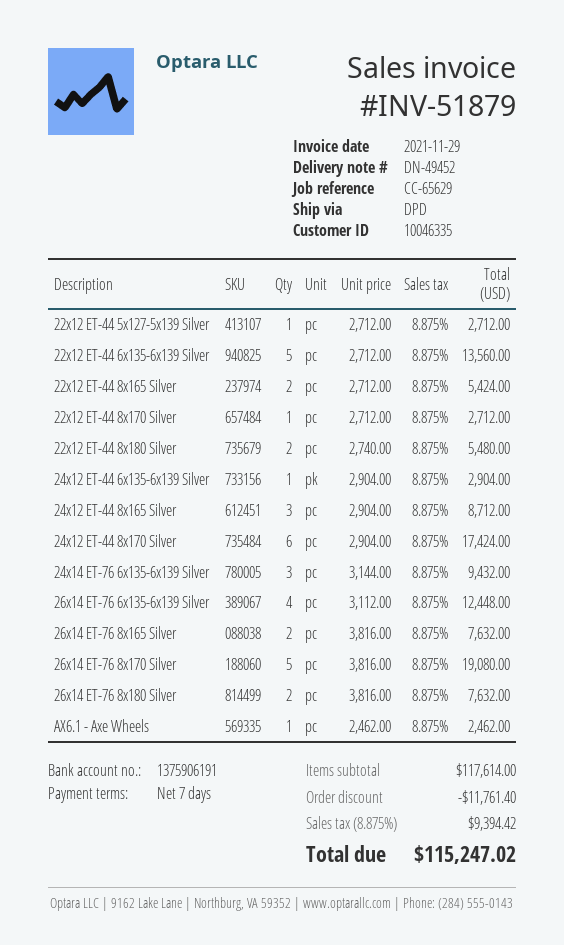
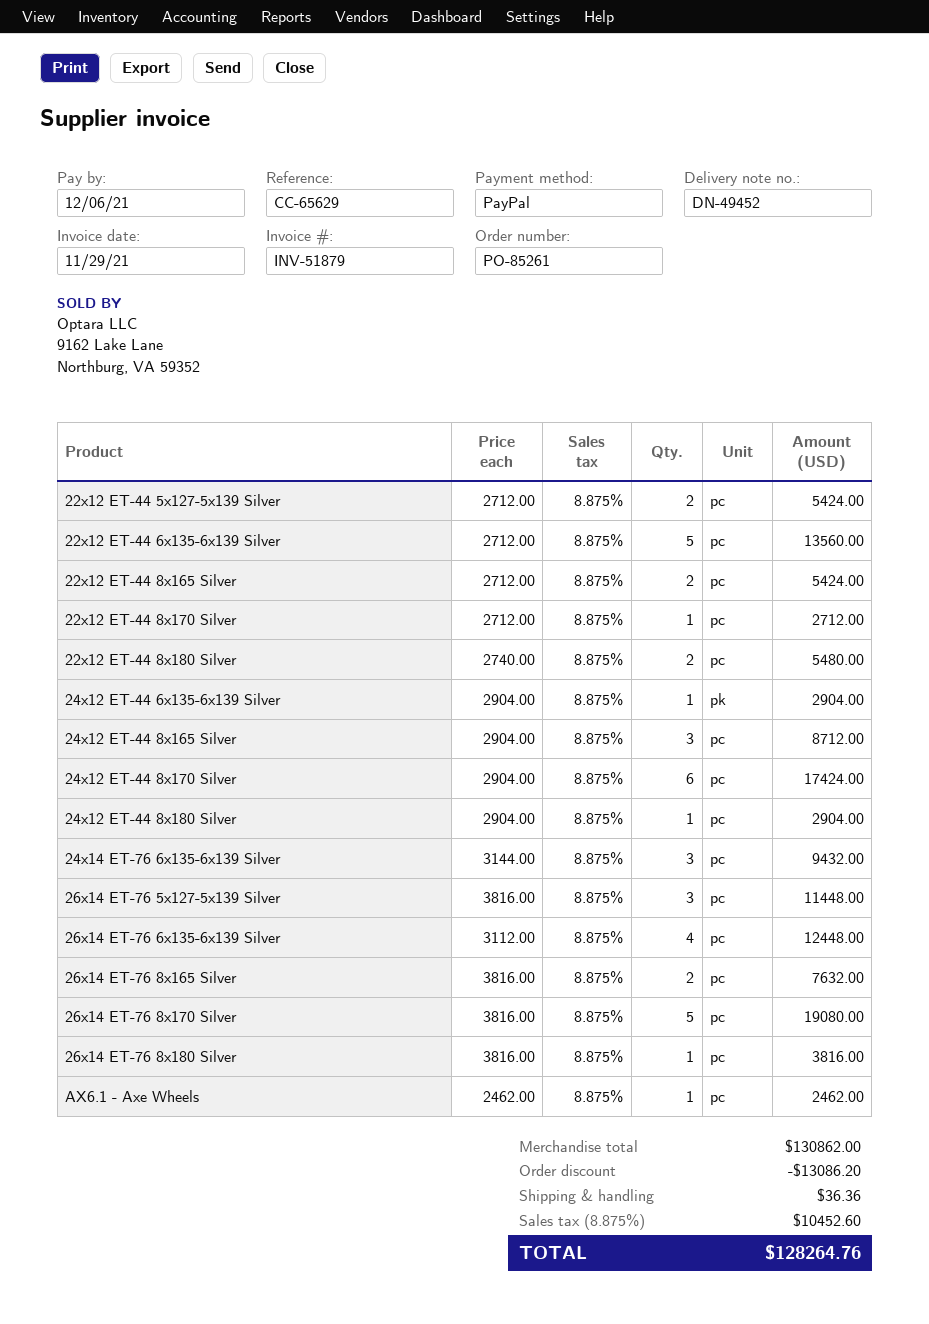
22x12 ET-44 5x127-5x139 Silver: 1 x 2712.00 = 2712.00 -> 2 x 2712.00 = 5424.00
26x14 ET-76 8x180 Silver: 2 x 3816.00 = 7632.00 -> 1 x 3816.00 = 3816.00
24x12 ET-44 8x180 Silver: none -> 1 x 2904.00 = 2904.00
26x14 ET-76 5x127-5x139 Silver: none -> 3 x 3816.00 = 11448.00
subtotal: 117614.00 -> 130862.00
discount: 11761.40 -> 13086.20
shipping: none -> 36.36
tax: 8.875% = 9394.42 -> 8.875% = 10452.60
total: 115247.02 -> 128264.76

